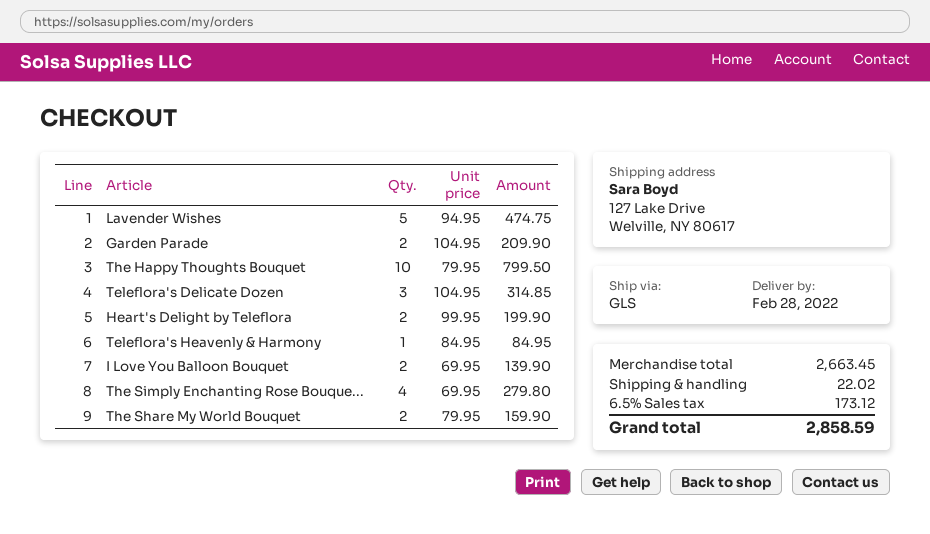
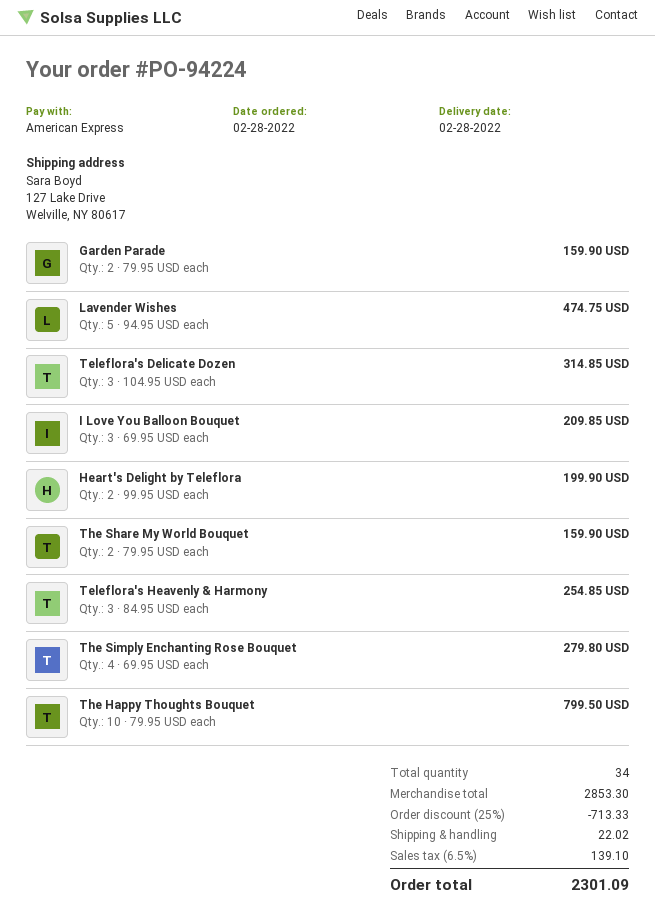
Garden Parade: 2 x 104.95 = 209.90 -> 2 x 79.95 = 159.90
Teleflora's Heavenly & Harmony: 1 x 84.95 = 84.95 -> 3 x 84.95 = 254.85
I Love You Balloon Bouquet: 2 x 69.95 = 139.90 -> 3 x 69.95 = 209.85
subtotal: 2663.45 -> 2853.30
discount: none -> 25% = 713.33
tax: 6.5% = 173.12 -> 6.5% = 139.10
total: 2858.59 -> 2301.09

